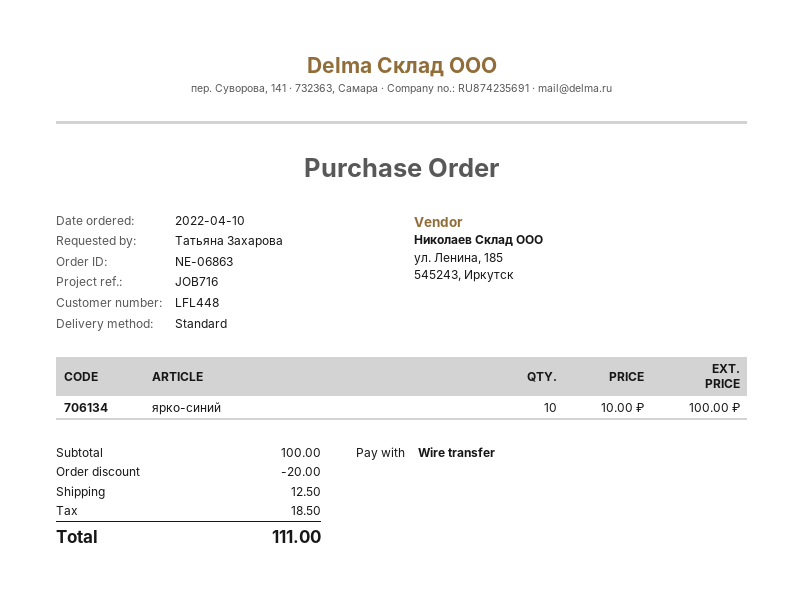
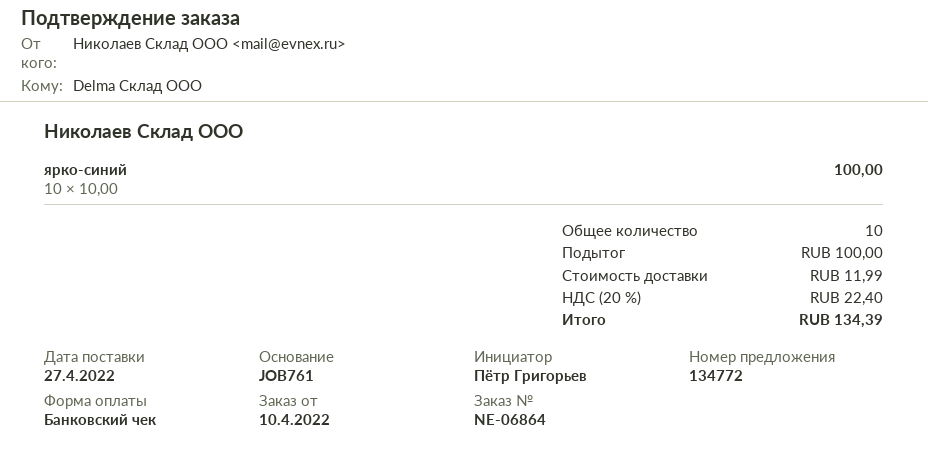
order number: NE-06863 -> NE-06864
reference: JOB716 -> JOB761
ordered by: Татьяна Захарова -> Пётр Григорьев
payment method: bank transfer -> cheque
discount: 20.00 -> none
shipping: 12.50 -> 11.99
tax: 18.50 -> 22.40
total: 111.00 -> 134.39

